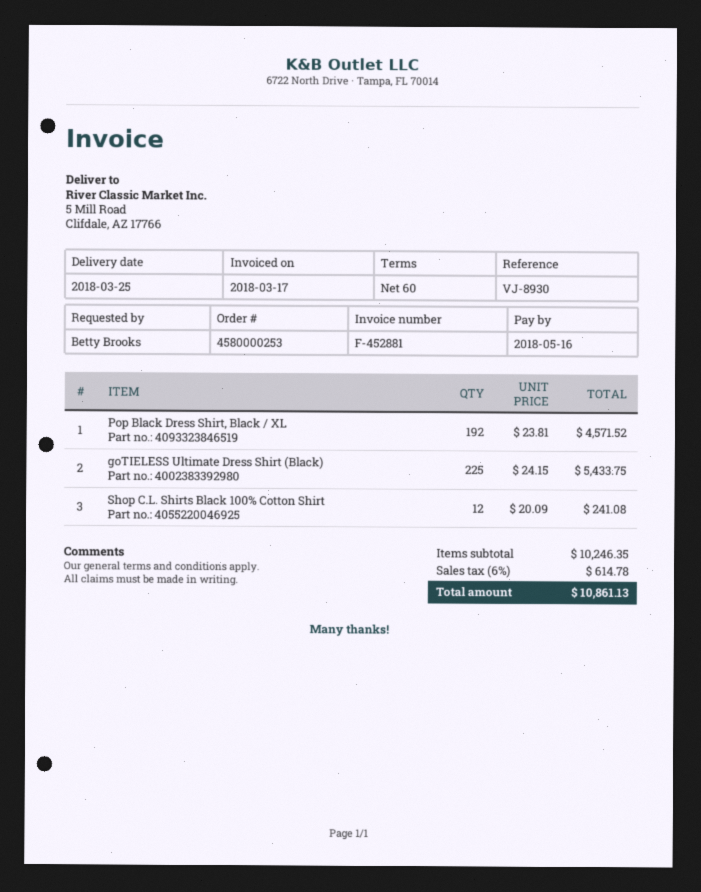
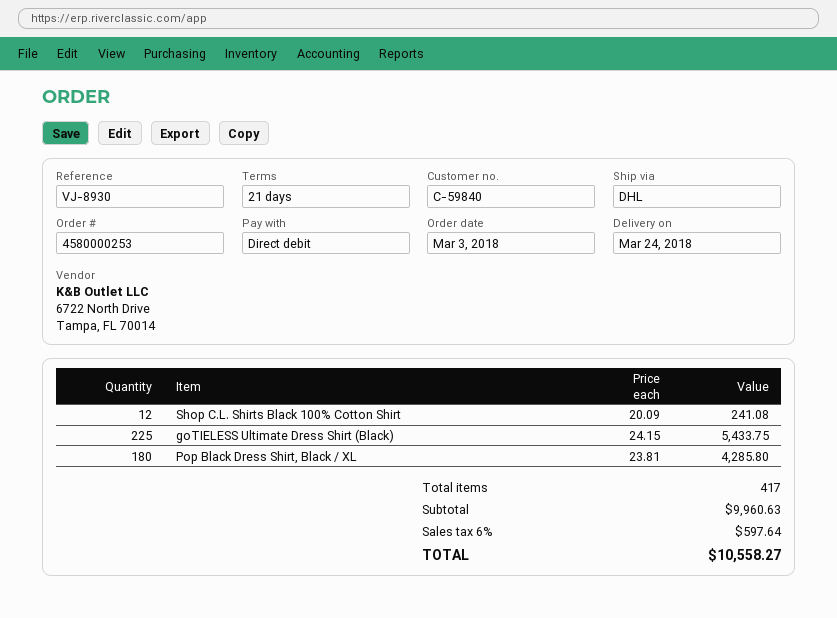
delivery date: 2018-03-25 -> 2018-03-24
payment terms: 60 days -> 21 days
Pop Black Dress Shirt, Black / XL: 192 x 23.81 = 4571.52 -> 180 x 23.81 = 4285.80
subtotal: 10246.35 -> 9960.63
tax: 6% = 614.78 -> 6% = 597.64
total: 10861.13 -> 10558.27

